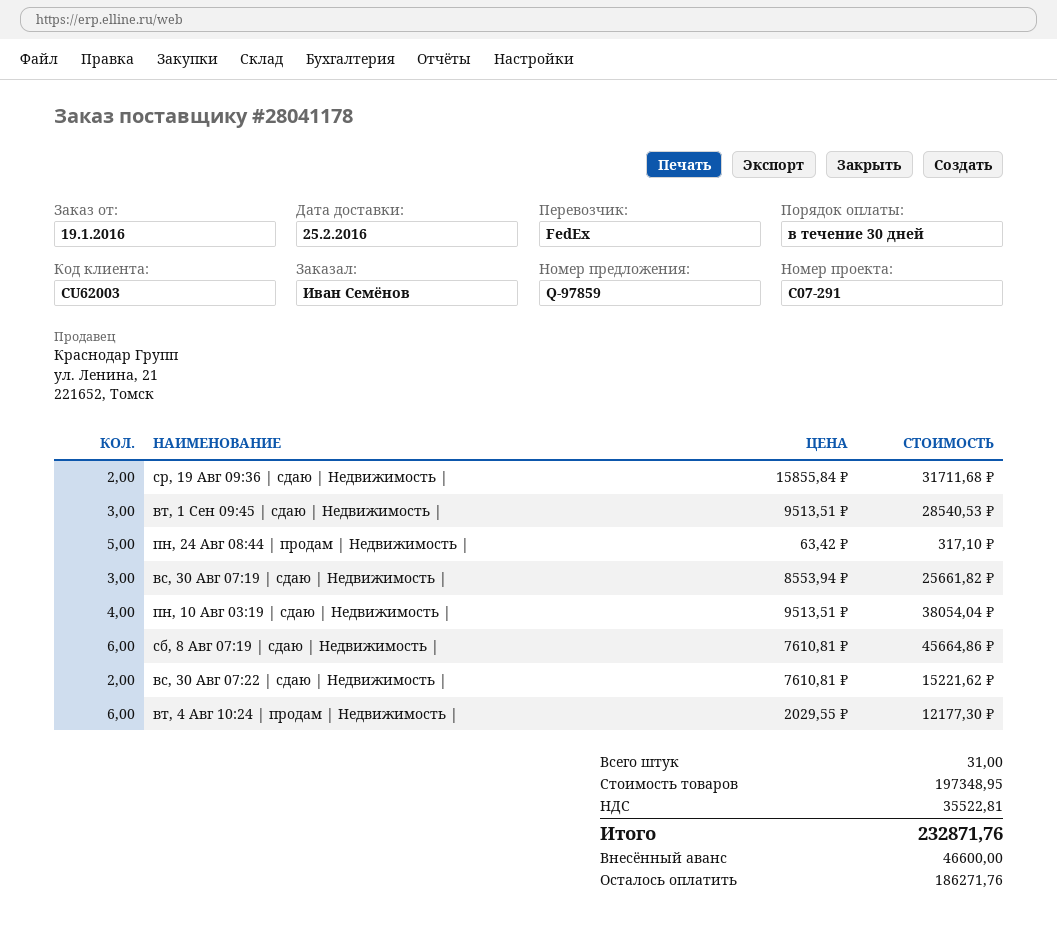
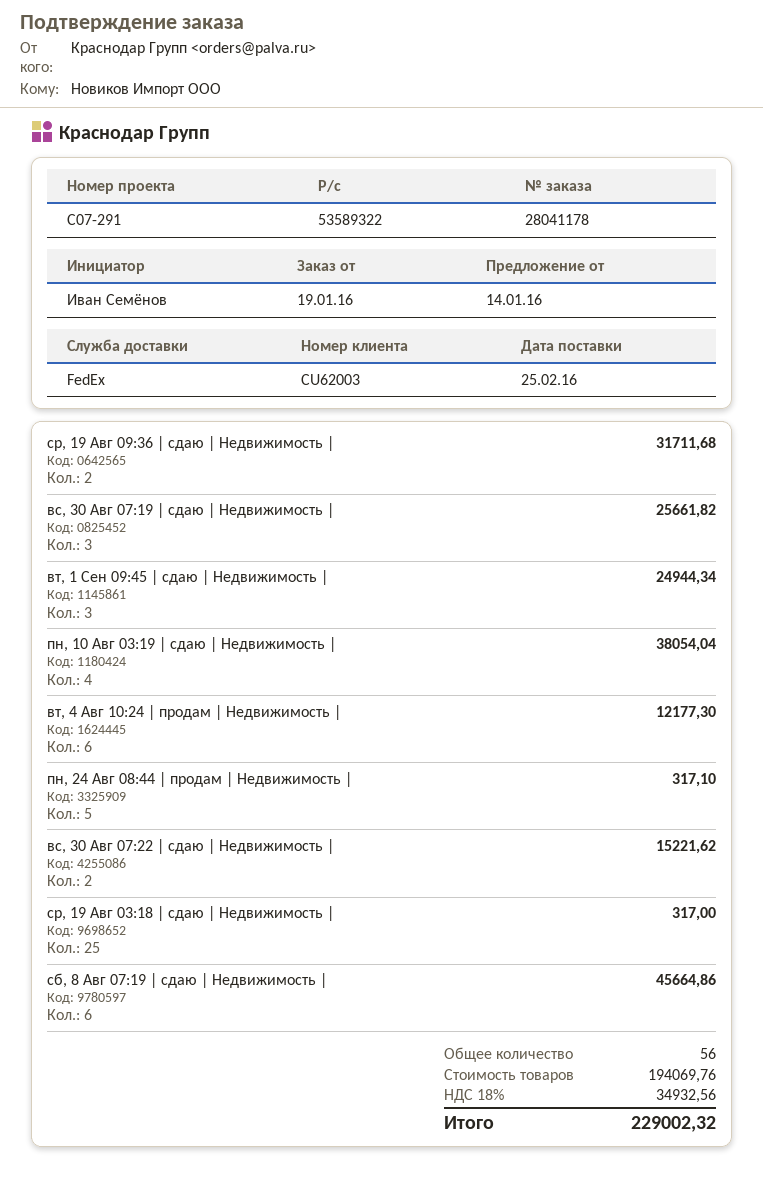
вт, 1 Сен 09:45 | сдаю | Недвижимость |: 3 for 28540.53 -> 3 for 24944.34
ср, 19 Авг 03:18 | сдаю | Недвижимость |: none -> 25 for 317.00
total quantity: 31 -> 56
subtotal: 197348.95 -> 194069.76
tax: 35522.81 -> 34932.56
total: 232871.76 -> 229002.32

